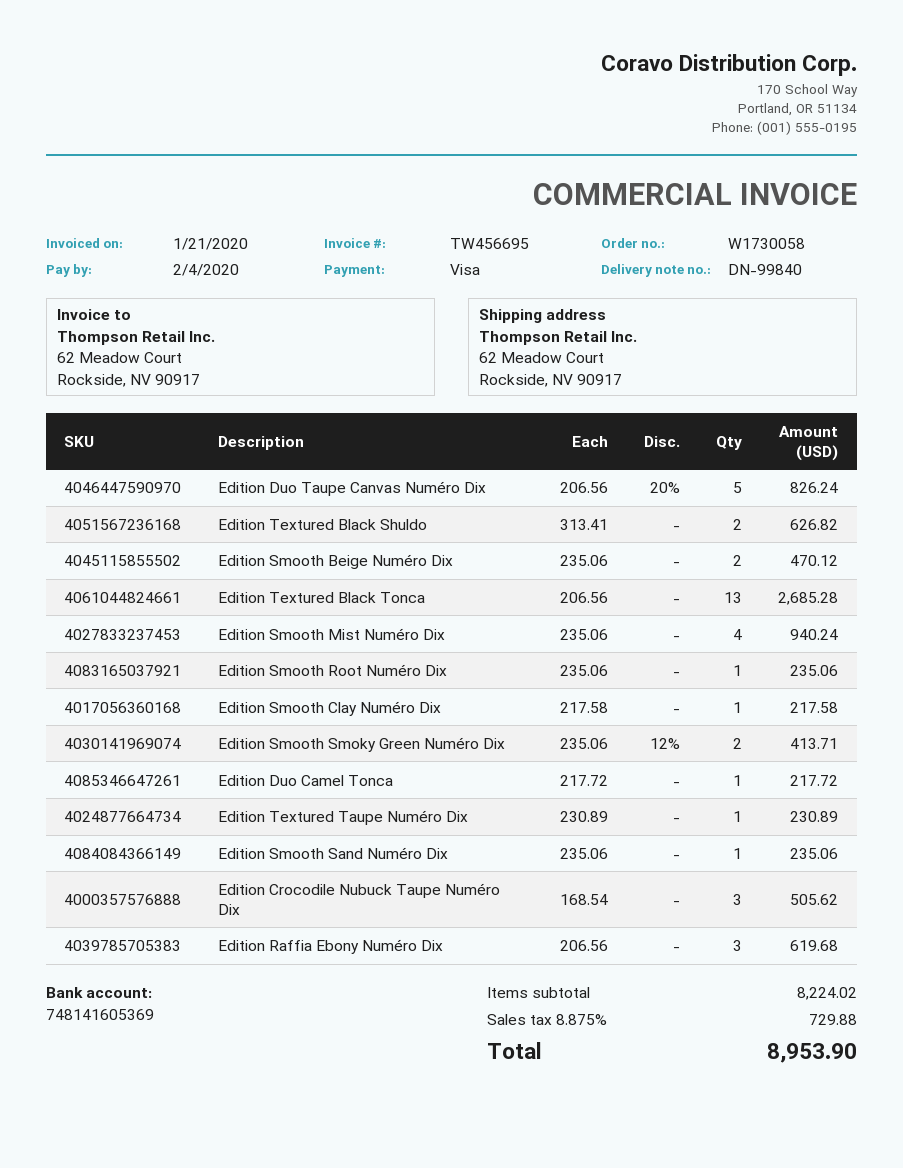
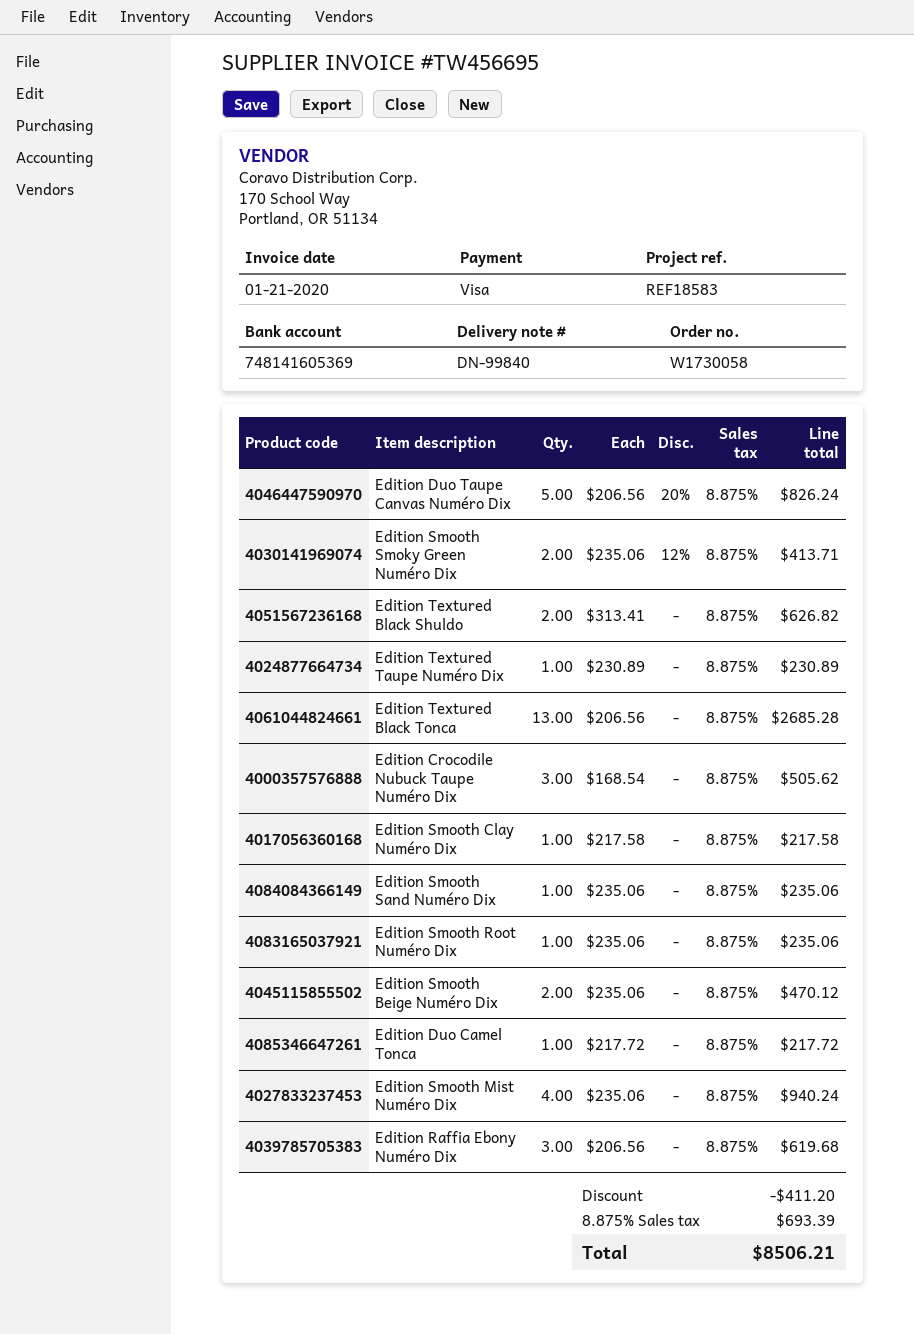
discount: none -> 411.20
tax: 8.875% = 729.88 -> 8.875% = 693.39
total: 8953.90 -> 8506.21

